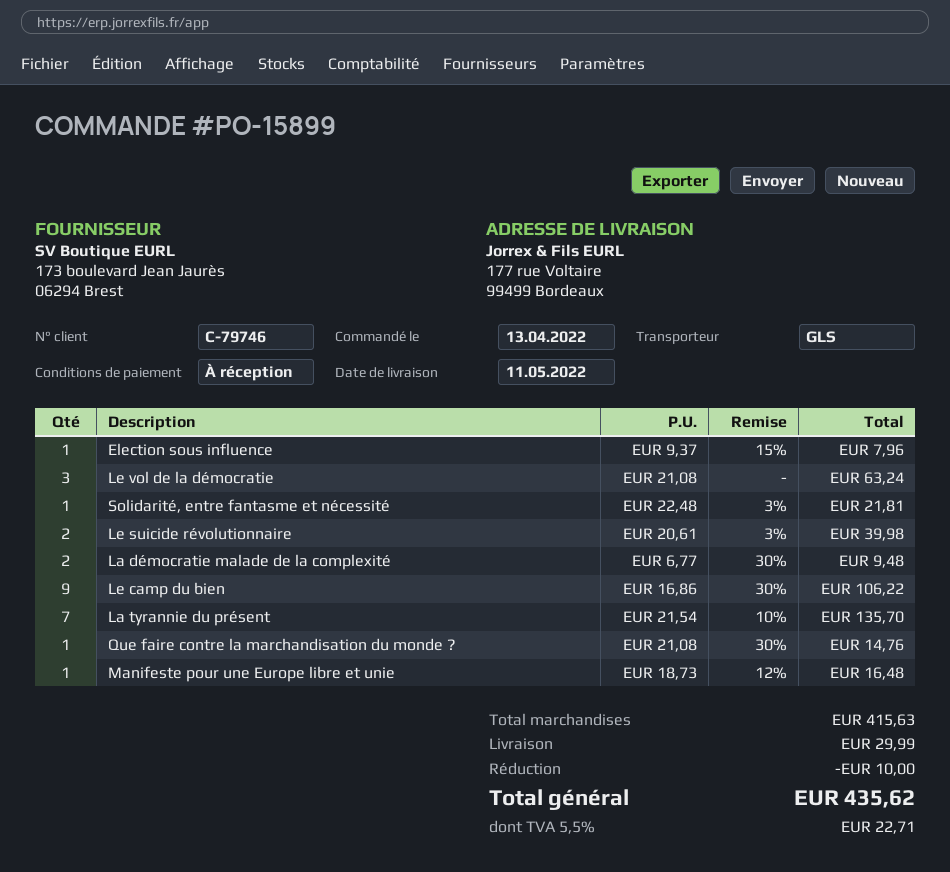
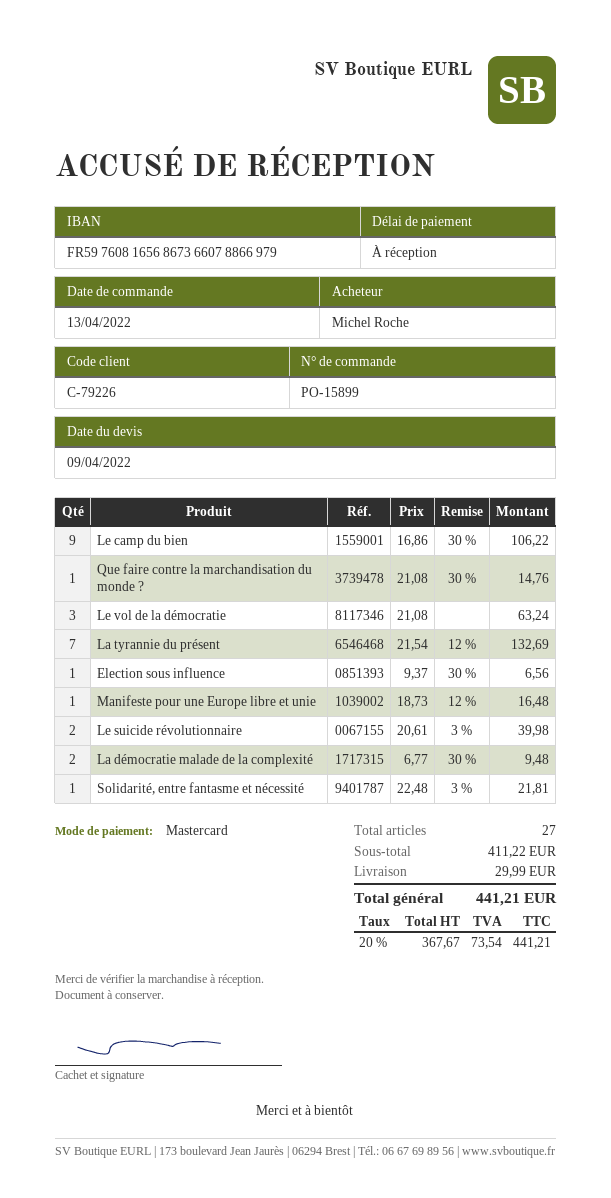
customer number: C-79746 -> C-79226
Election sous influence: 1 x 9.37 - 15% = 7.96 -> 1 x 9.37 - 30% = 6.56
La tyrannie du présent: 7 x 21.54 - 10% = 135.70 -> 7 x 21.54 - 12% = 132.69
subtotal: 415.63 -> 411.22
discount: 10.00 -> none
tax: 5.5% = 22.71 -> 20% = 73.54
total: 435.62 -> 441.21

